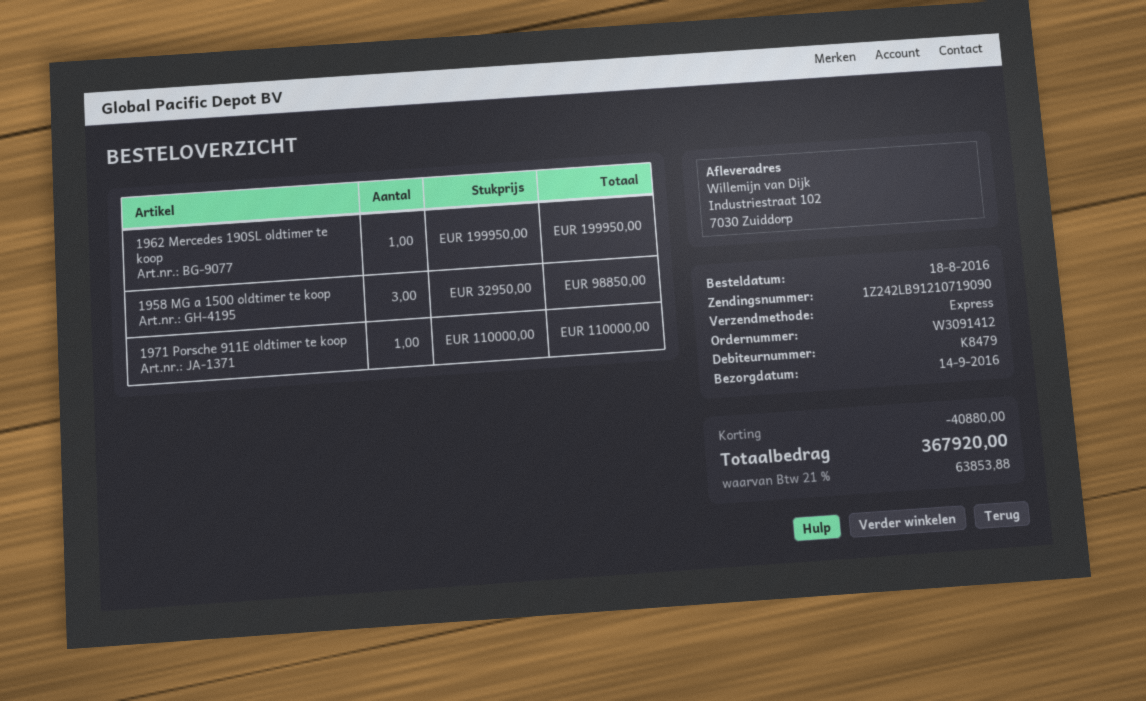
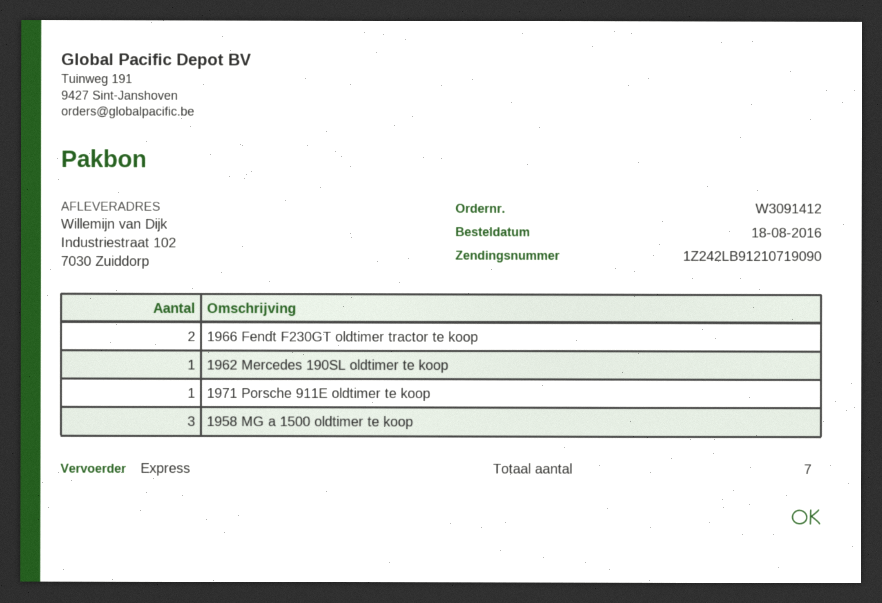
1966 Fendt F230GT oldtimer tractor te koop: none -> 2

